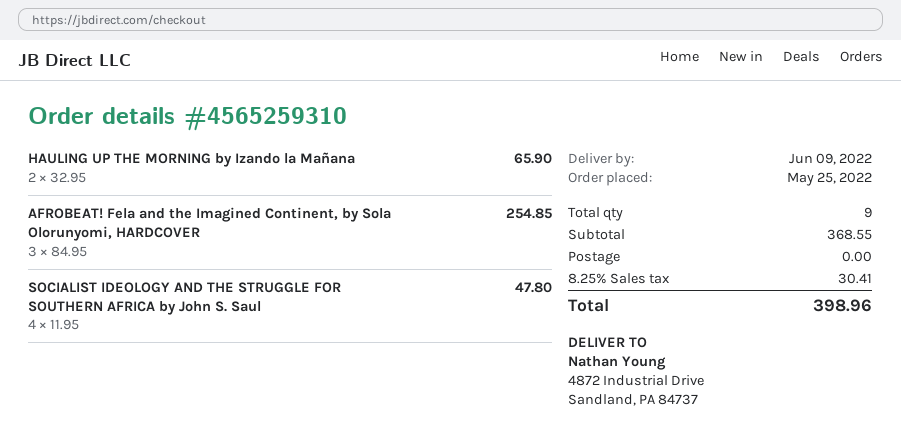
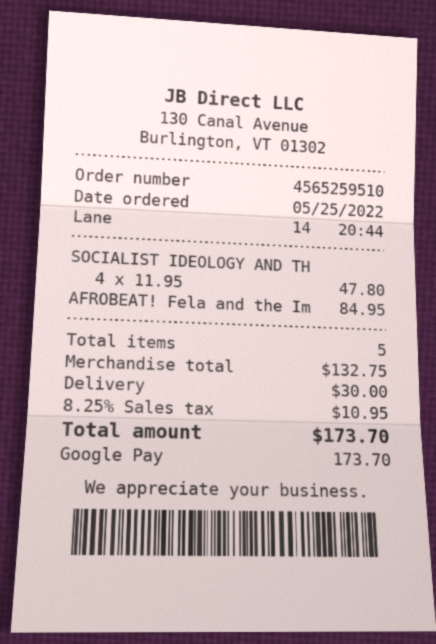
order number: 4565259310 -> 4565259510
HAULING UP THE MORNING by Izando la Mañana: 2 x 32.95 = 65.90 -> none
AFROBEAT! Fela and the Imagined Continent, by Sola Olorunyomi, HARDCOVER: 3 x 84.95 = 254.85 -> 1 x 84.95 = 84.95
total quantity: 9 -> 5
subtotal: 368.55 -> 132.75
shipping: 0.00 -> 30.00
tax: 8.25% = 30.41 -> 8.25% = 10.95
total: 398.96 -> 173.70

